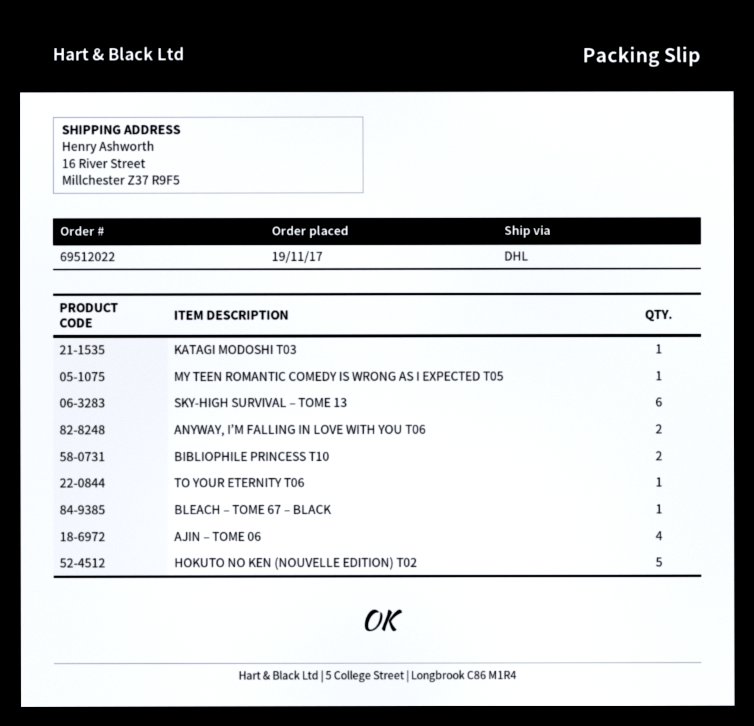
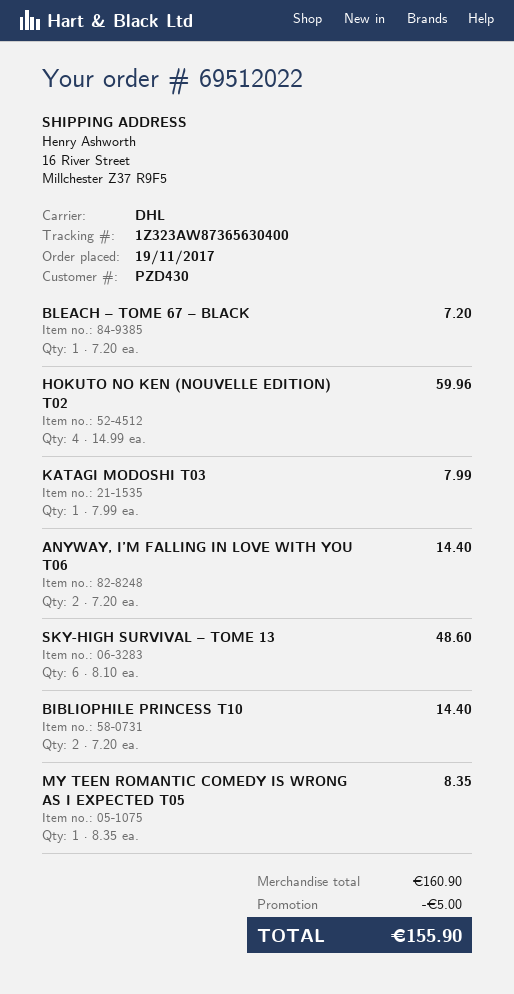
TO YOUR ETERNITY T06: 1 -> none
AJIN – TOME 06: 4 -> none
HOKUTO NO KEN (NOUVELLE EDITION) T02: 5 -> 4

